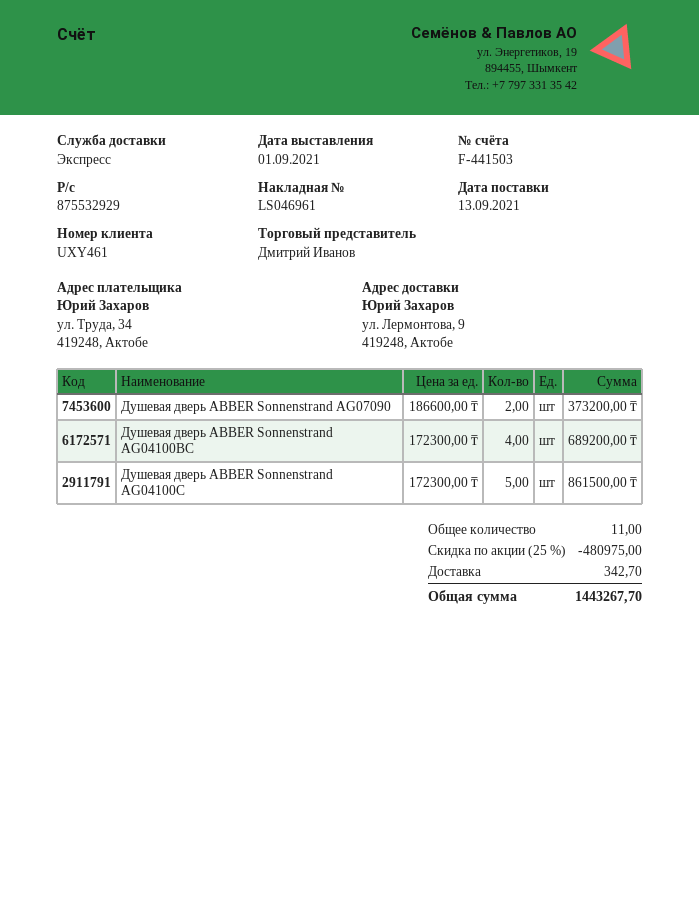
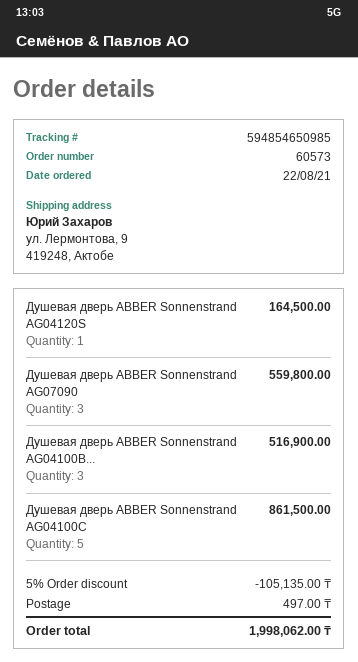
Душевая дверь ABBER Sonnenstrand AG07090: 2 for 373200.00 -> 3 for 559800.00
Душевая дверь ABBER Sonnenstrand AG04100BC: 4 for 689200.00 -> 3 for 516900.00
Душевая дверь ABBER Sonnenstrand AG04120S: none -> 1 for 164500.00
discount: 25% = 480975.00 -> 5% = 105135.00
shipping: 342.70 -> 497.00
total: 1443267.70 -> 1998062.00

